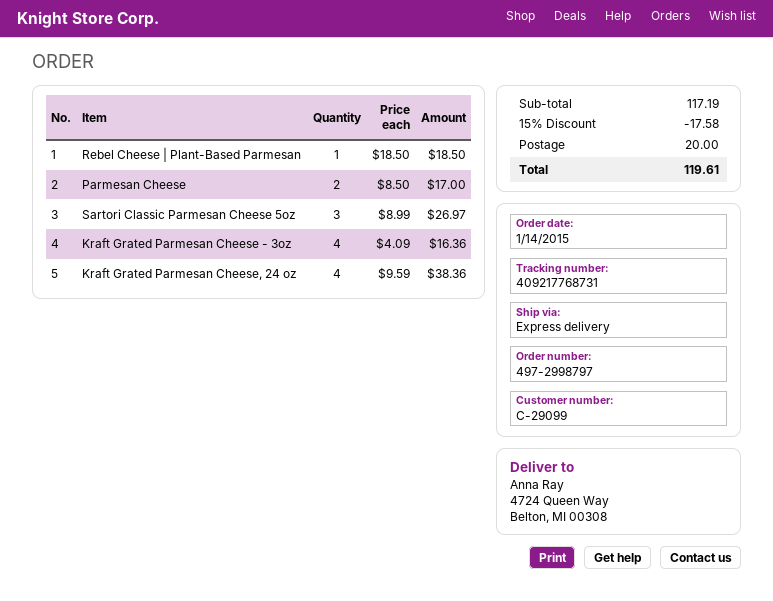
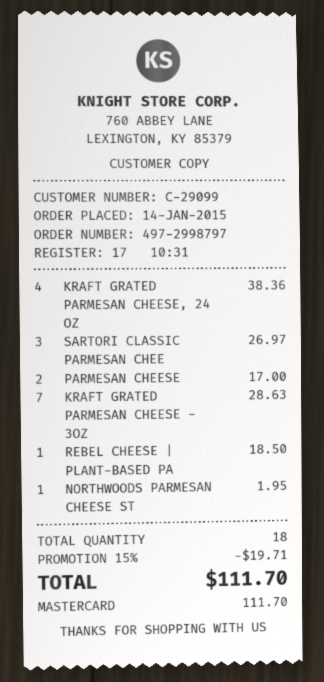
Kraft Grated Parmesan Cheese - 3oz: 4 for 16.36 -> 7 for 28.63
NORTHWOODS PARMESAN CHEESE ST: none -> 1 for 1.95
discount: 15% = 17.58 -> 15% = 19.71
shipping: 20.00 -> none
total: 119.61 -> 111.70

